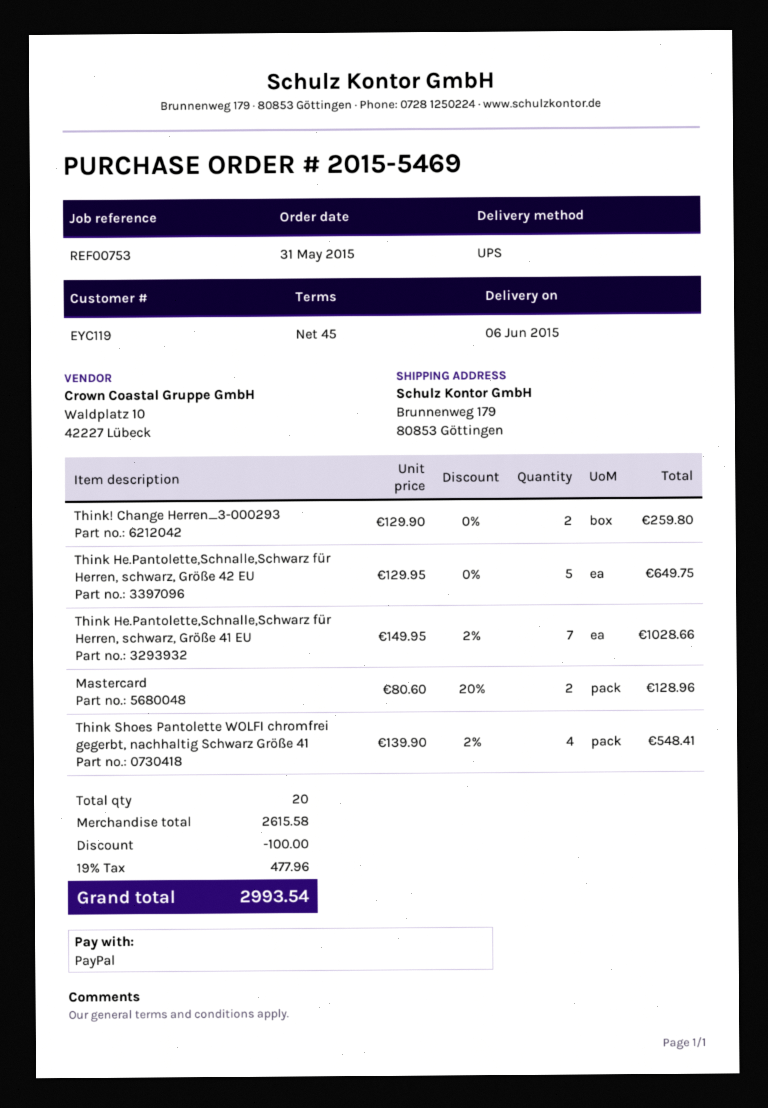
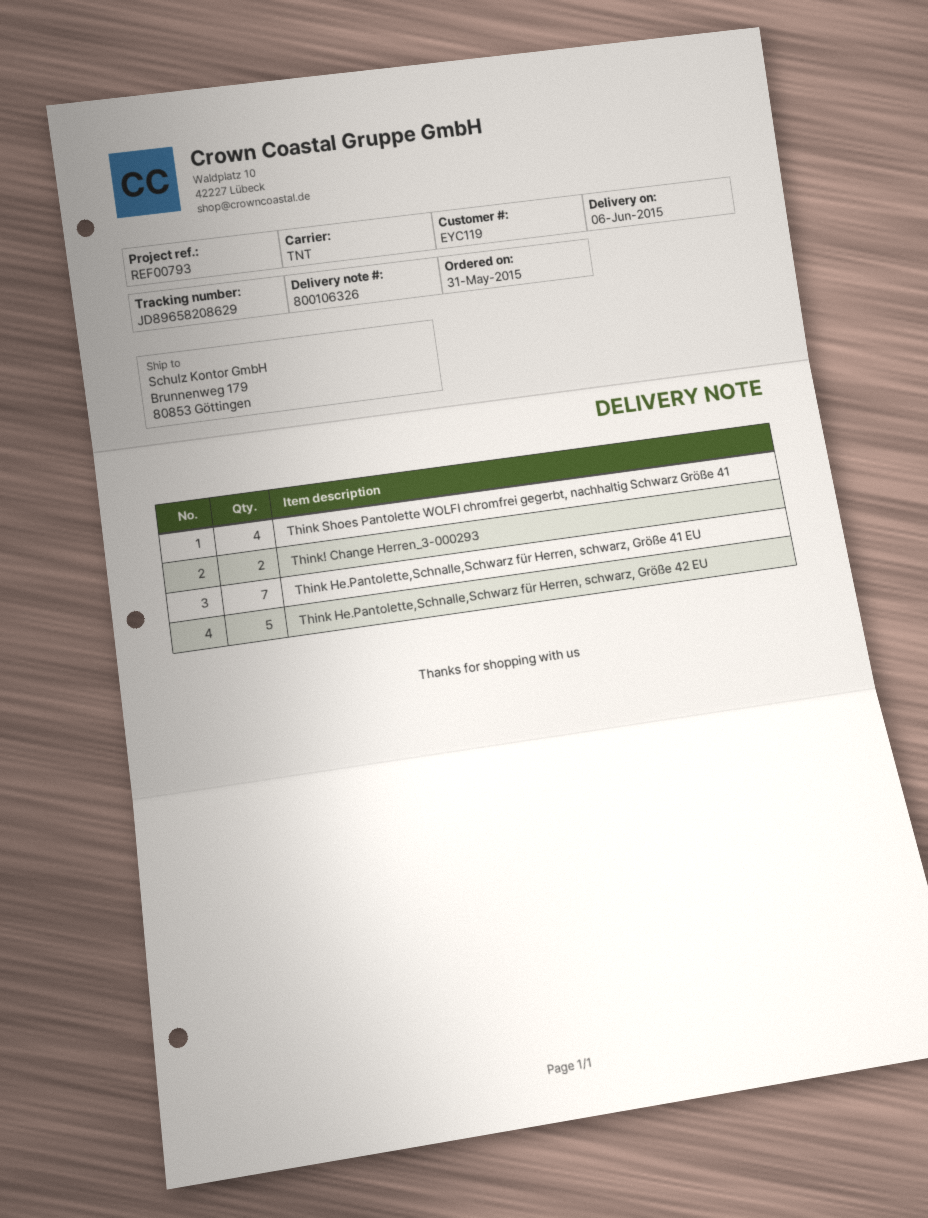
reference: REF00753 -> REF00793
shipping method: UPS -> TNT
Mastercard: 2 -> none

